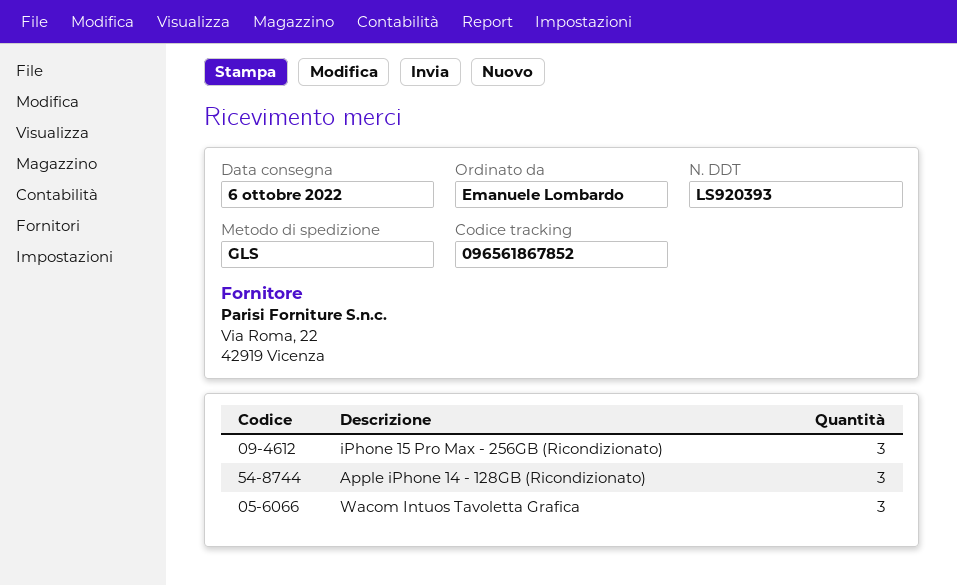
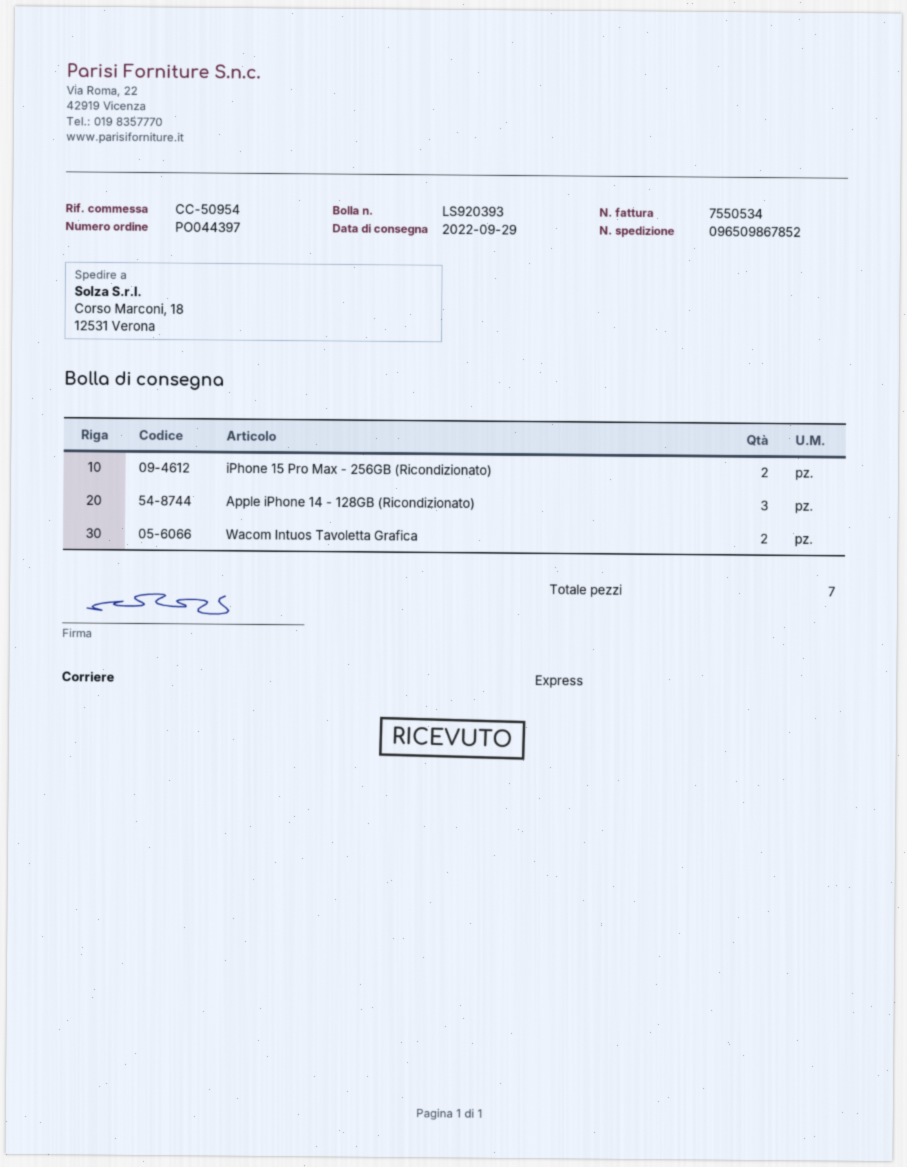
delivery date: 2022-10-06 -> 2022-09-29
shipping method: GLS -> express
tracking number: 096561867852 -> 096509867852
iPhone 15 Pro Max - 256GB (Ricondizionato): 3 -> 2
Wacom Intuos Tavoletta Grafica: 3 -> 2

